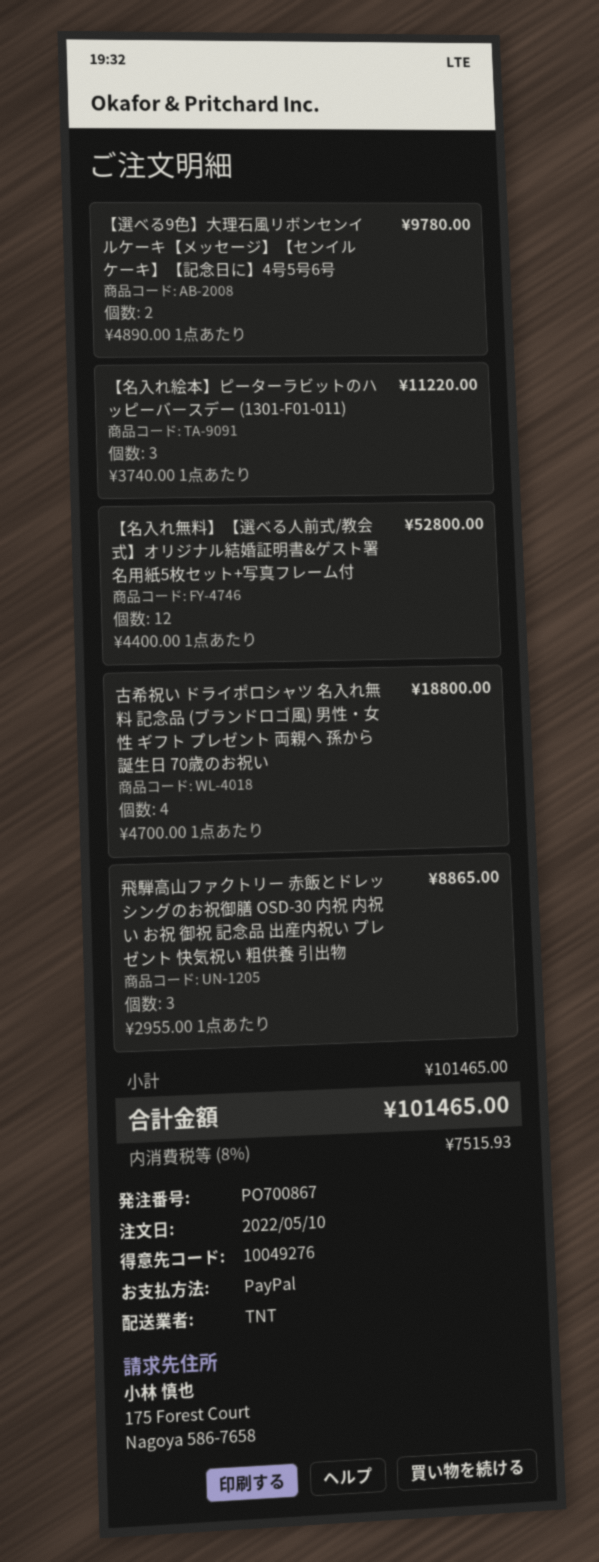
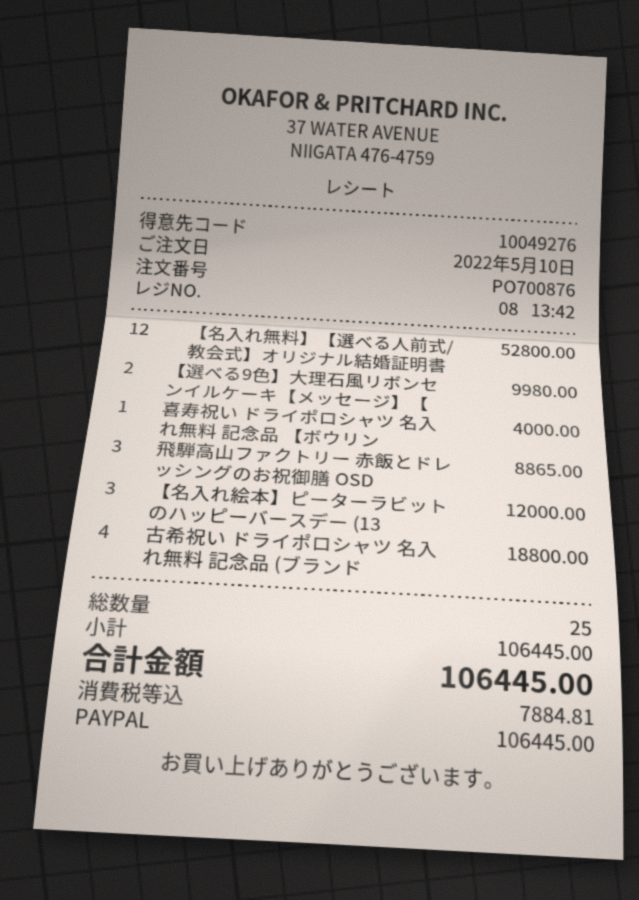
order number: PO700867 -> PO700876
【選べる9色】大理石風リボンセンイルケーキ【メッセージ】【センイルケーキ】【記念日に】4号5号6号: 2 for 9780.00 -> 2 for 9980.00
【名入れ絵本】ピーターラビットのハッピーバースデー (1301-F01-011): 3 for 11220.00 -> 3 for 12000.00
喜寿祝い ドライポロシャツ 名入れ無料 記念品 【ボウリン: none -> 1 for 4000.00
subtotal: 101465.00 -> 106445.00
tax: 7515.93 -> 7884.81
total: 101465.00 -> 106445.00

